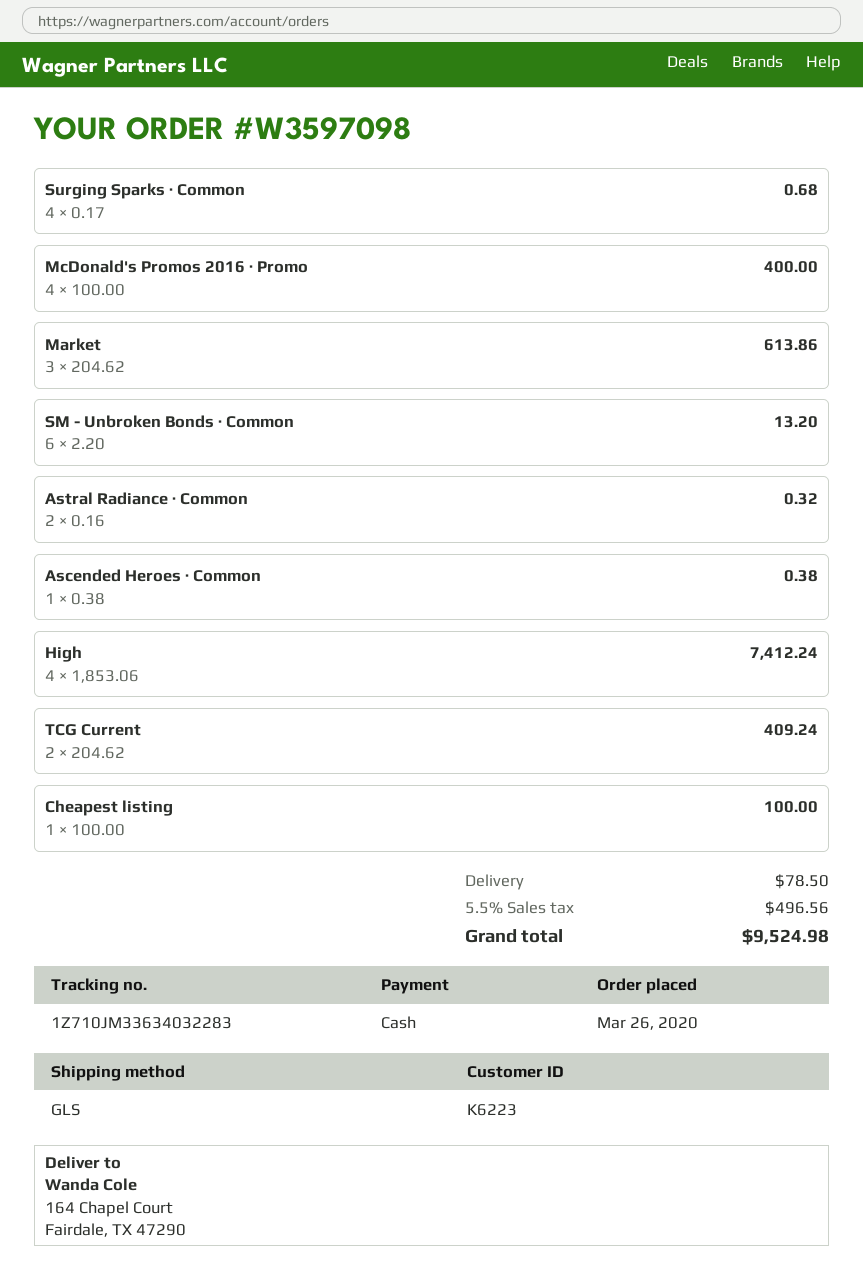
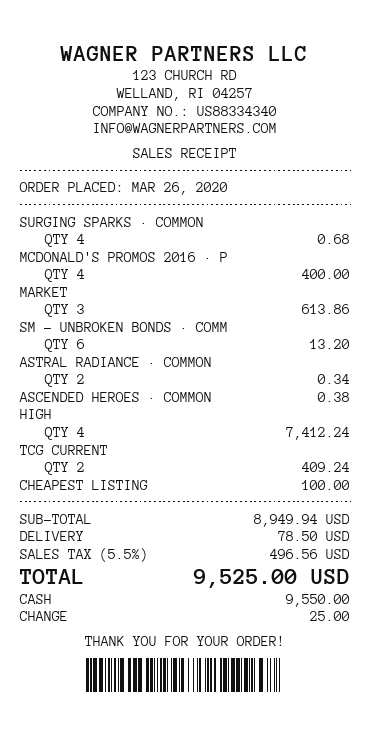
Astral Radiance · Common: 2 for 0.32 -> 2 for 0.34
total: 9524.98 -> 9525.00

